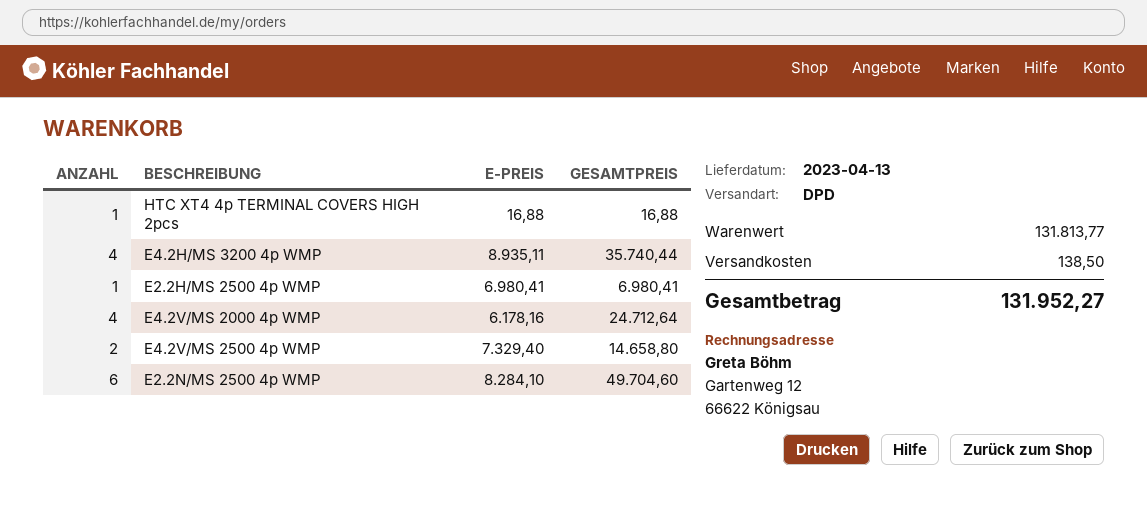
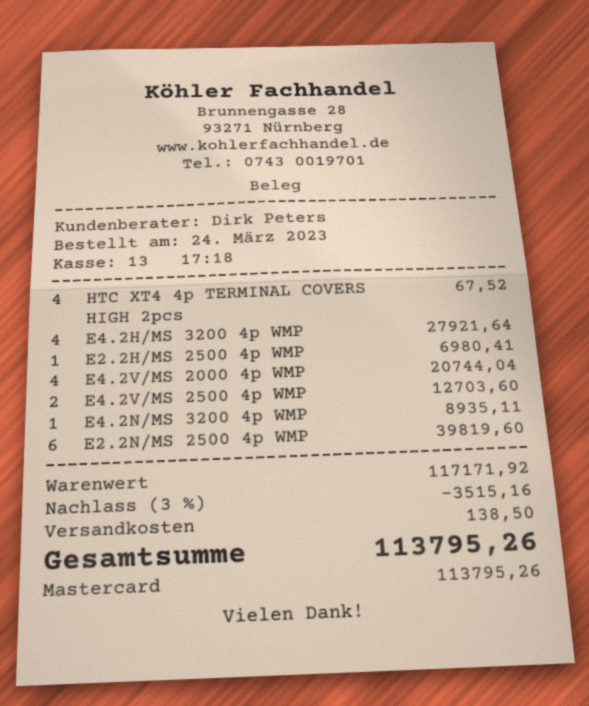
HTC XT4 4p TERMINAL COVERS HIGH 2pcs: 1 for 16.88 -> 4 for 67.52
E4.2H/MS 3200 4p WMP: 4 for 35740.44 -> 4 for 27921.64
E4.2V/MS 2000 4p WMP: 4 for 24712.64 -> 4 for 20744.04
E4.2V/MS 2500 4p WMP: 2 for 14658.80 -> 2 for 12703.60
E2.2N/MS 2500 4p WMP: 6 for 49704.60 -> 6 for 39819.60
E4.2N/MS 3200 4p WMP: none -> 1 for 8935.11
subtotal: 131813.77 -> 117171.92
discount: none -> 3% = 3515.16
total: 131952.27 -> 113795.26

